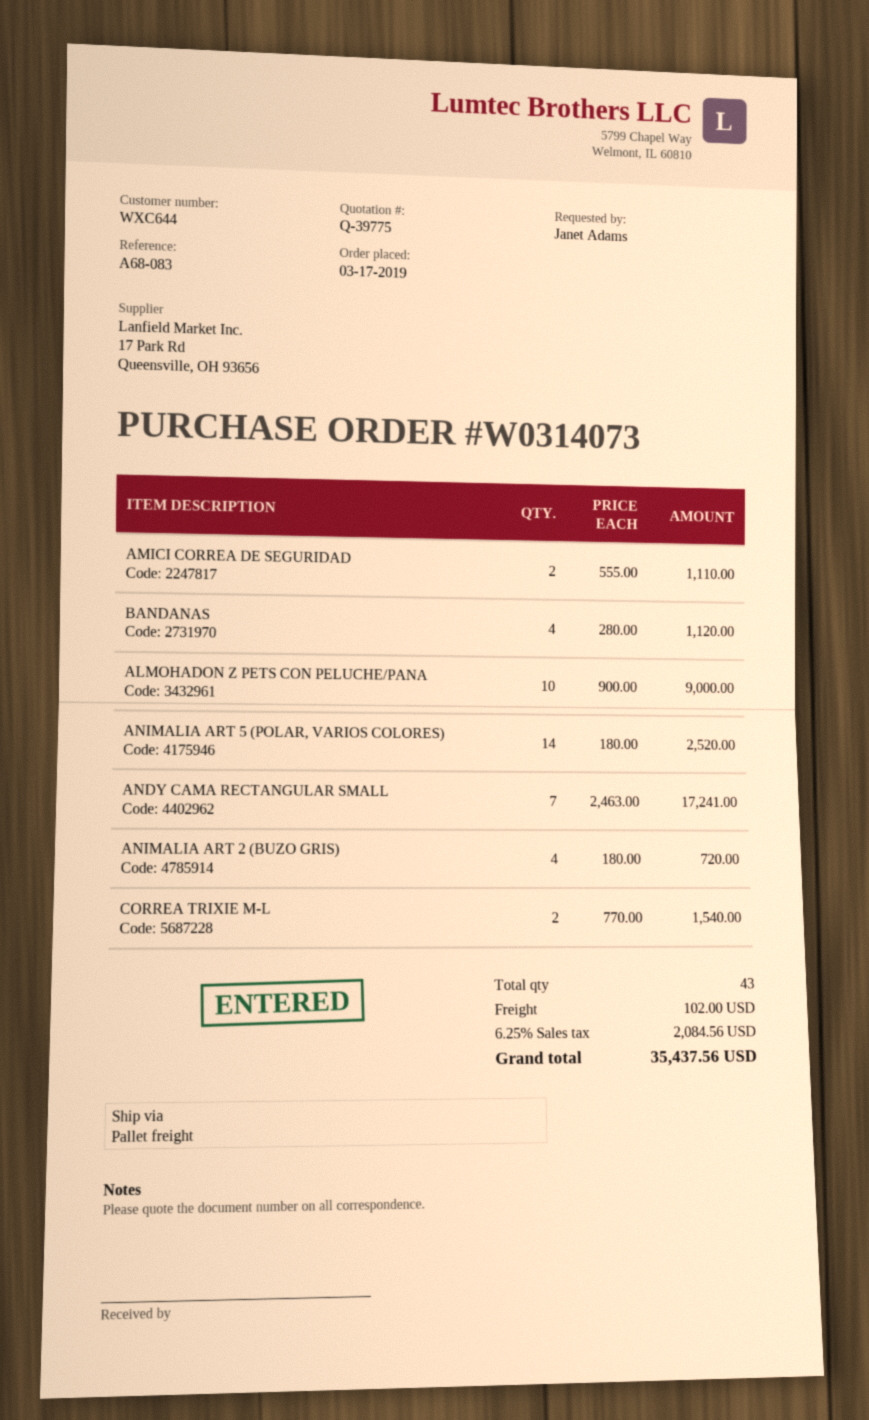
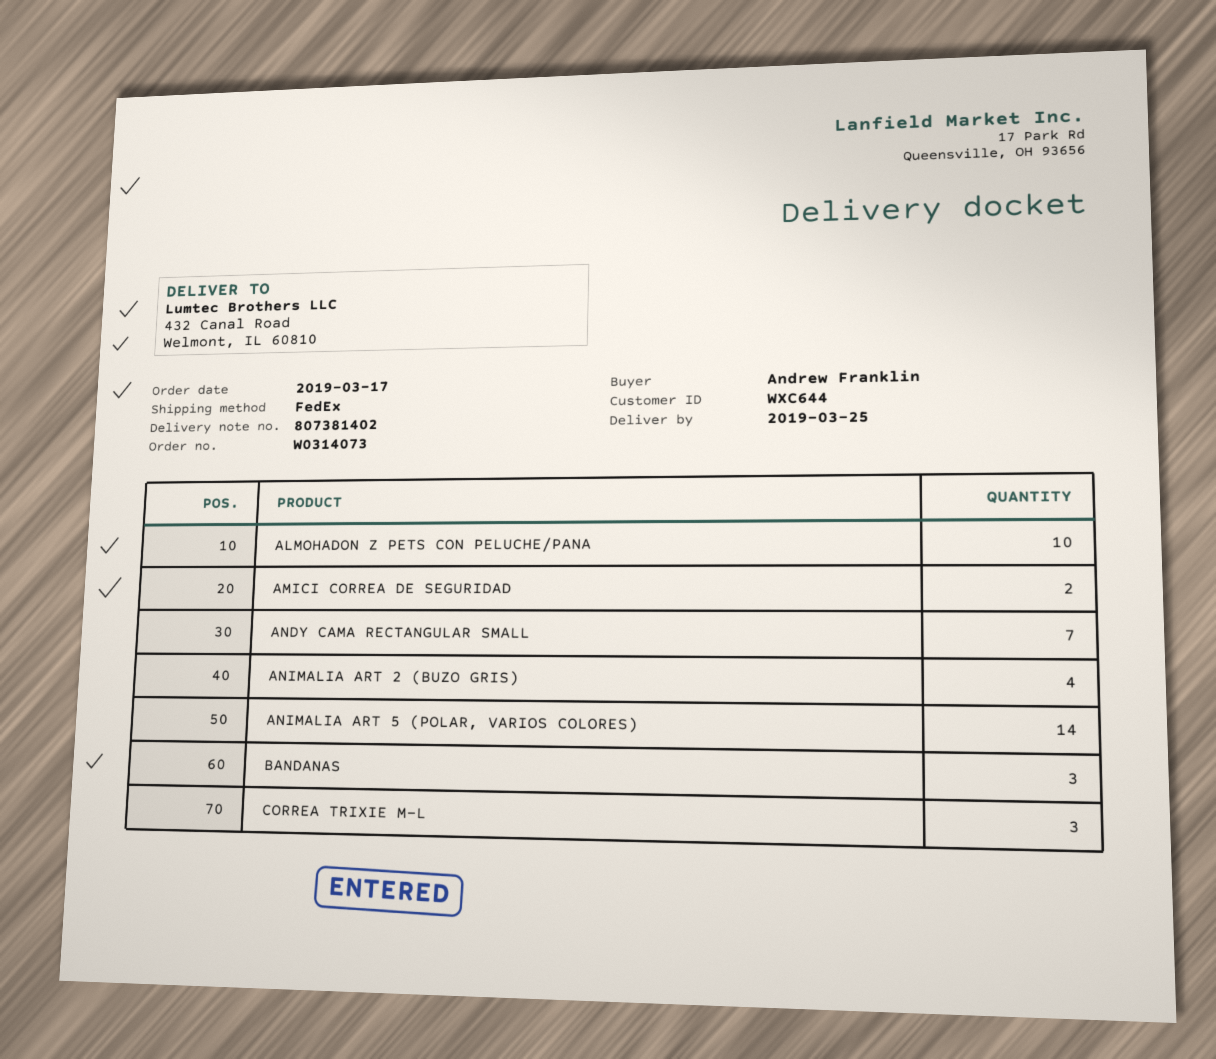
ordered by: Janet Adams -> Andrew Franklin
shipping method: pallet freight -> FedEx
BANDANAS: 4 -> 3
CORREA TRIXIE M-L: 2 -> 3

